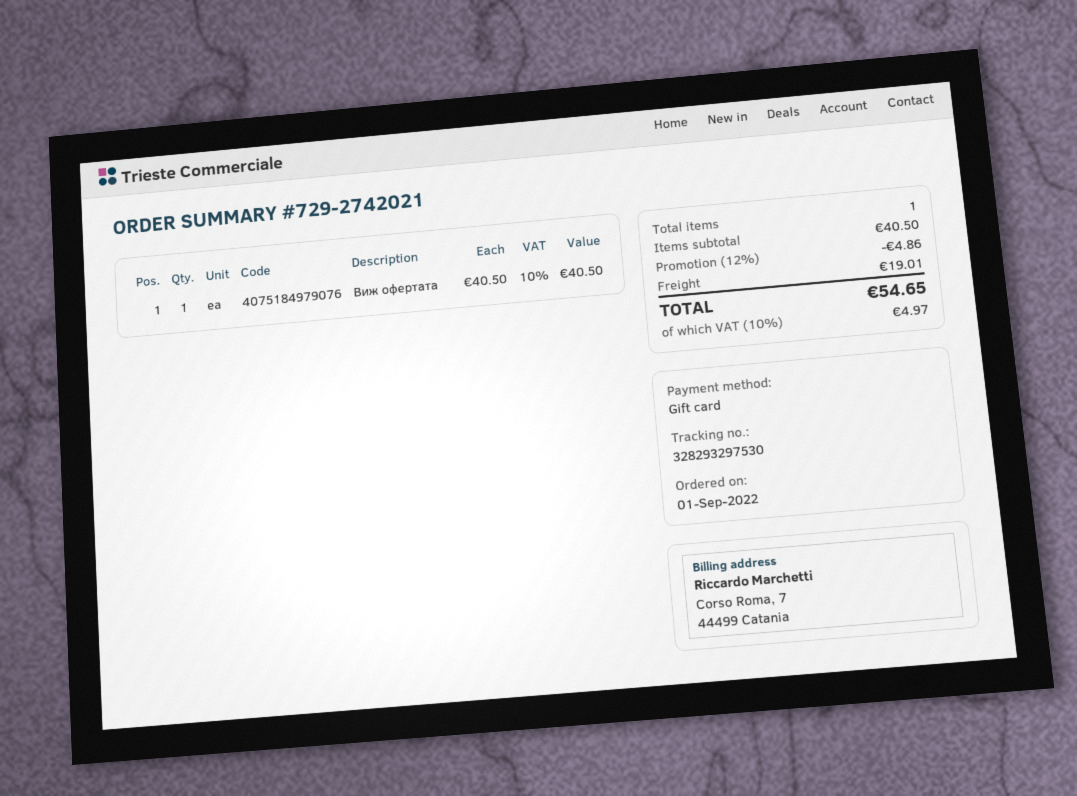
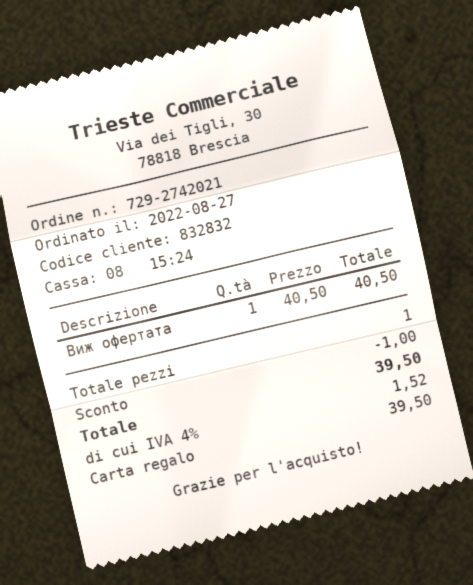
order date: 2022-09-01 -> 2022-08-27
discount: 4.86 -> 1.00
shipping: 19.01 -> none
tax: 10% = 4.97 -> 4% = 1.52
total: 54.65 -> 39.50

